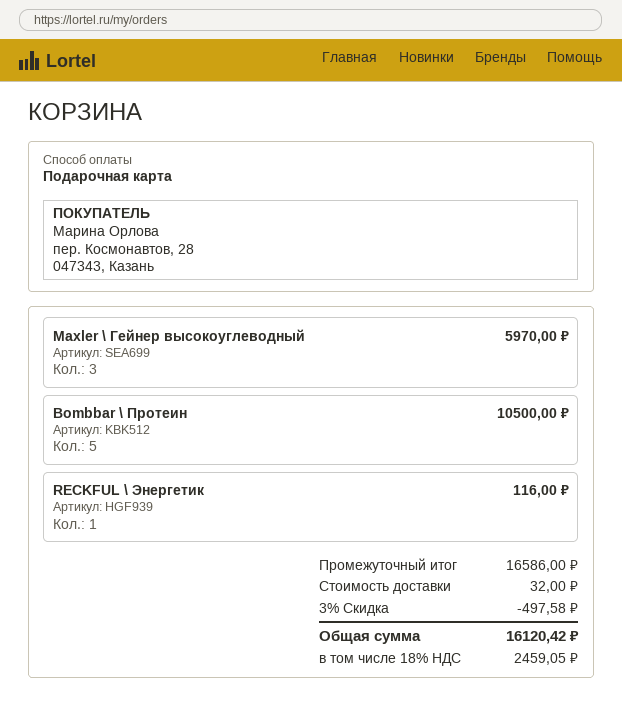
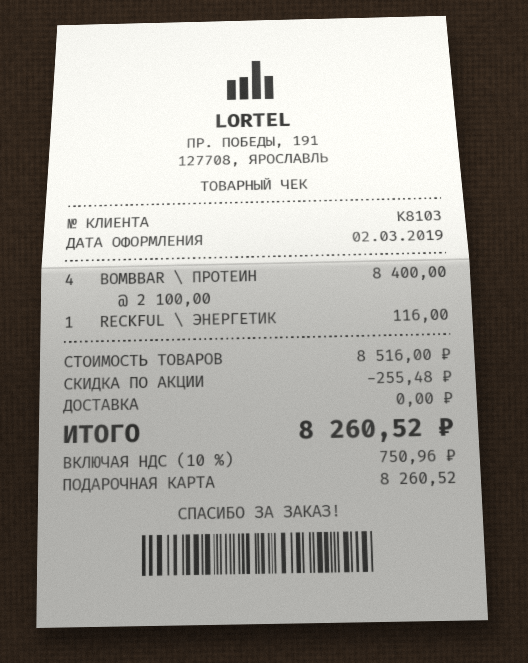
Maxler \ Гейнер высокоуглеводный: 3 for 5970.00 -> none
Bombbar \ Протеин: 5 for 10500.00 -> 4 for 8400.00
subtotal: 16586.00 -> 8516.00
discount: 497.58 -> 255.48
shipping: 32.00 -> 0.00
tax: 18% = 2459.05 -> 10% = 750.96
total: 16120.42 -> 8260.52

